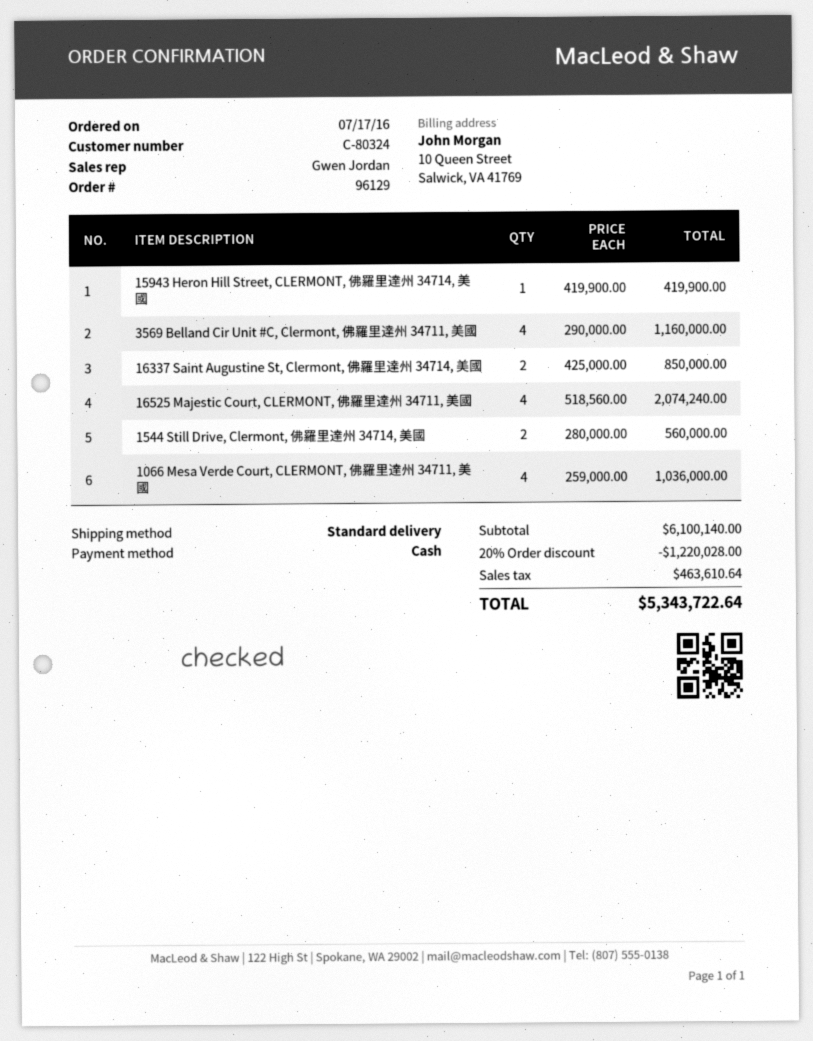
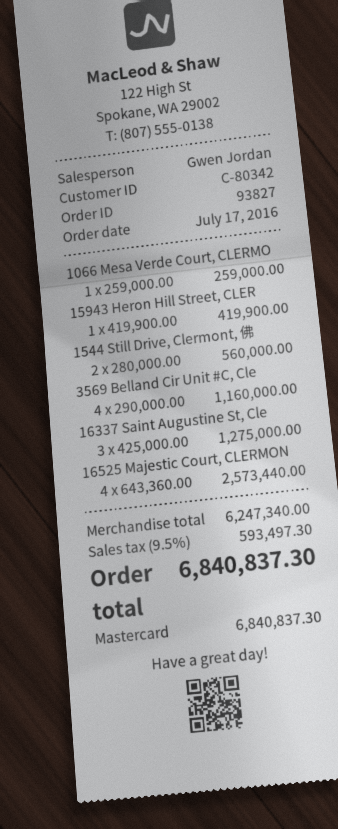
order number: 96129 -> 93827
customer number: C-80324 -> C-80342
payment method: cash -> Mastercard
16337 Saint Augustine St, Clermont, 佛羅里達州 34714, 美國: 2 x 425000.00 = 850000.00 -> 3 x 425000.00 = 1275000.00
16525 Majestic Court, CLERMONT, 佛羅里達州 34711, 美國: 4 x 518560.00 = 2074240.00 -> 4 x 643360.00 = 2573440.00
1066 Mesa Verde Court, CLERMONT, 佛羅里達州 34711, 美國: 4 x 259000.00 = 1036000.00 -> 1 x 259000.00 = 259000.00
subtotal: 6100140.00 -> 6247340.00
discount: 20% = 1220028.00 -> none
tax: 463610.64 -> 593497.30
total: 5343722.64 -> 6840837.30

